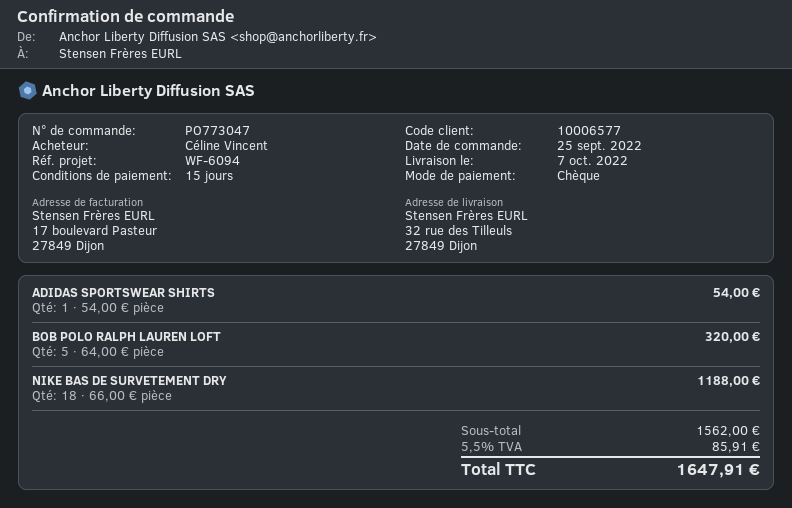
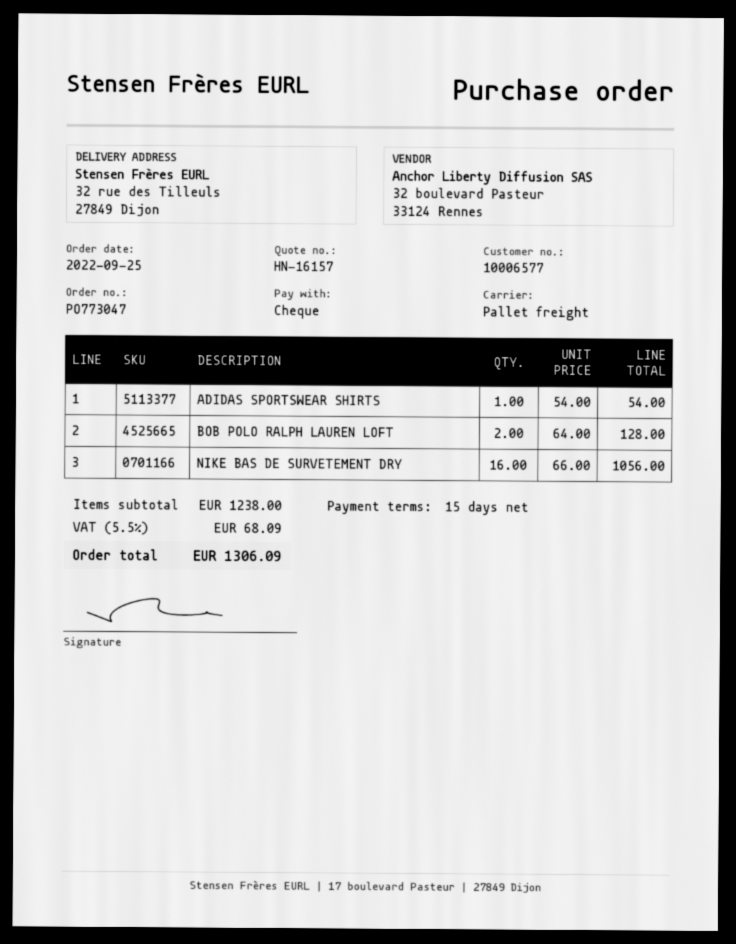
BOB POLO RALPH LAUREN LOFT: 5 x 64.00 = 320.00 -> 2 x 64.00 = 128.00
NIKE BAS DE SURVETEMENT DRY: 18 x 66.00 = 1188.00 -> 16 x 66.00 = 1056.00
subtotal: 1562.00 -> 1238.00
tax: 5.5% = 85.91 -> 5.5% = 68.09
total: 1647.91 -> 1306.09

